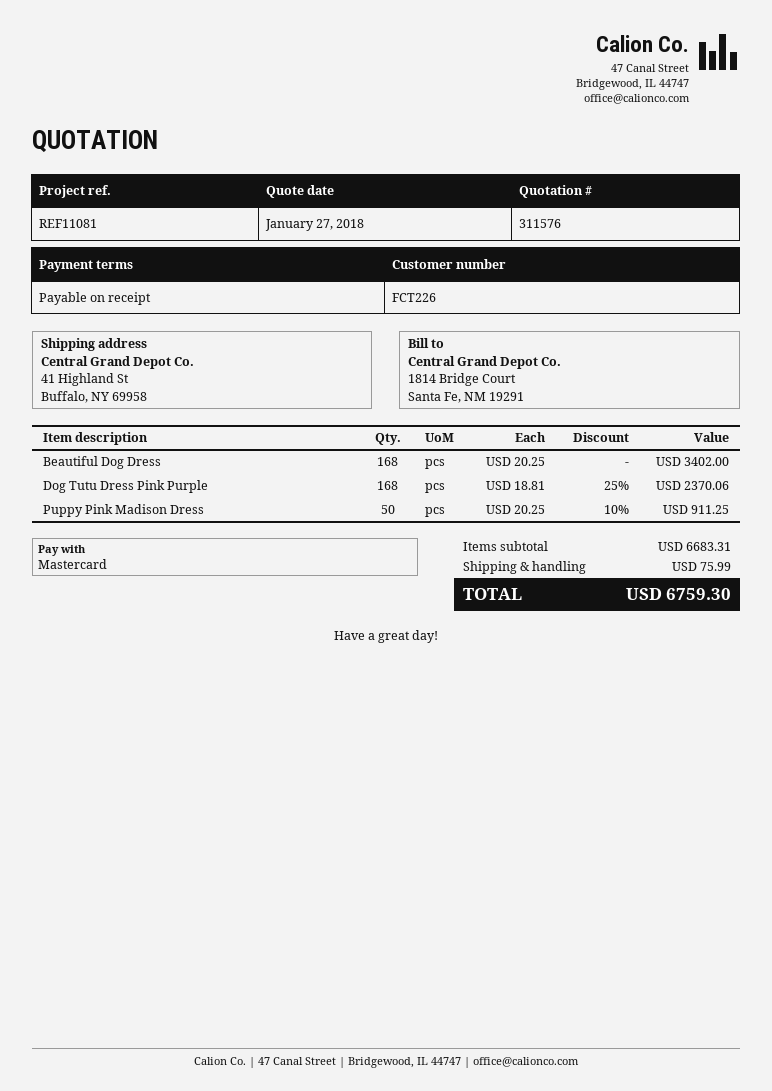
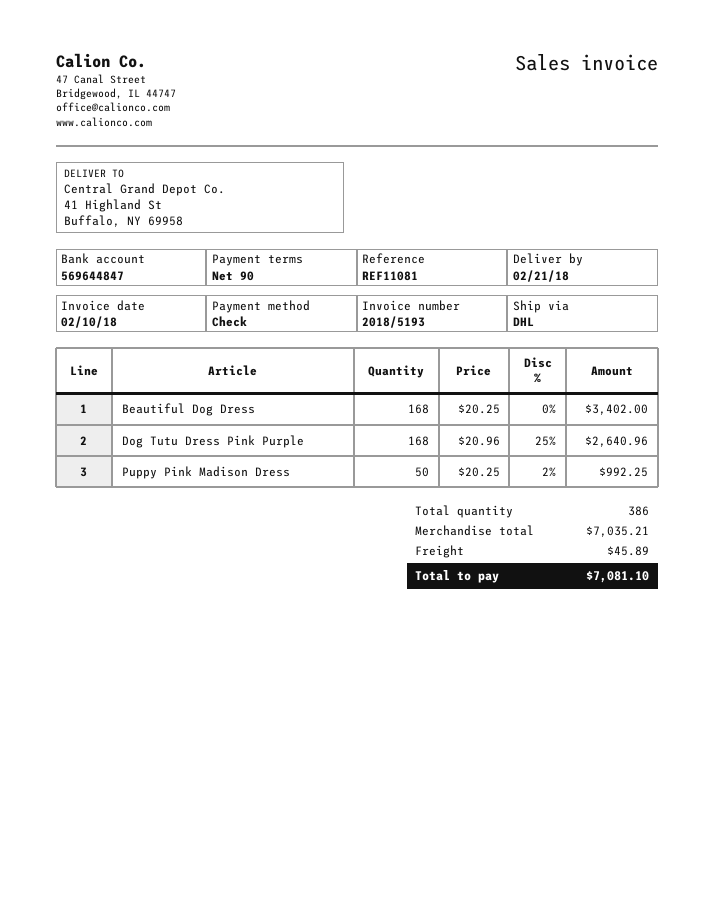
payment terms: on receipt -> 90 days
payment method: Mastercard -> cheque
Dog Tutu Dress Pink Purple: 168 x 18.81 - 25% = 2370.06 -> 168 x 20.96 - 25% = 2640.96
Puppy Pink Madison Dress: 50 x 20.25 - 10% = 911.25 -> 50 x 20.25 - 2% = 992.25
subtotal: 6683.31 -> 7035.21
shipping: 75.99 -> 45.89
total: 6759.30 -> 7081.10

